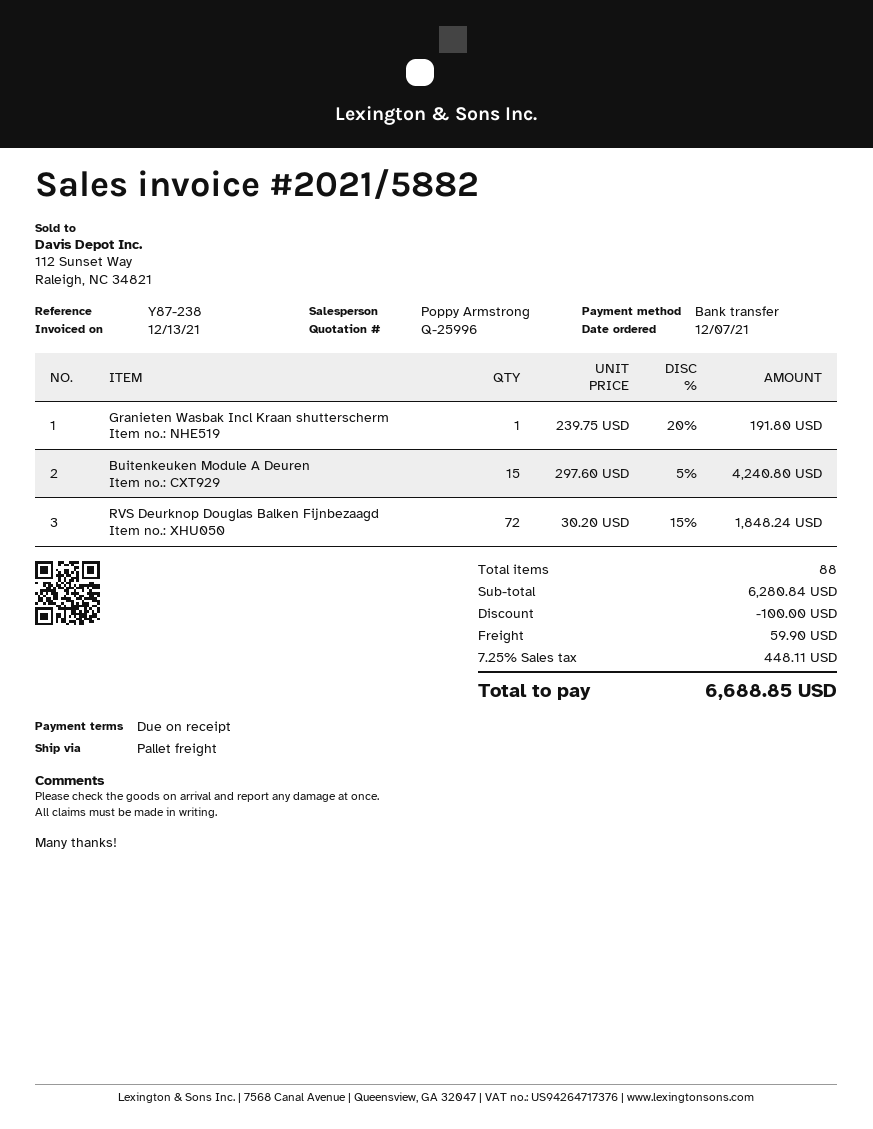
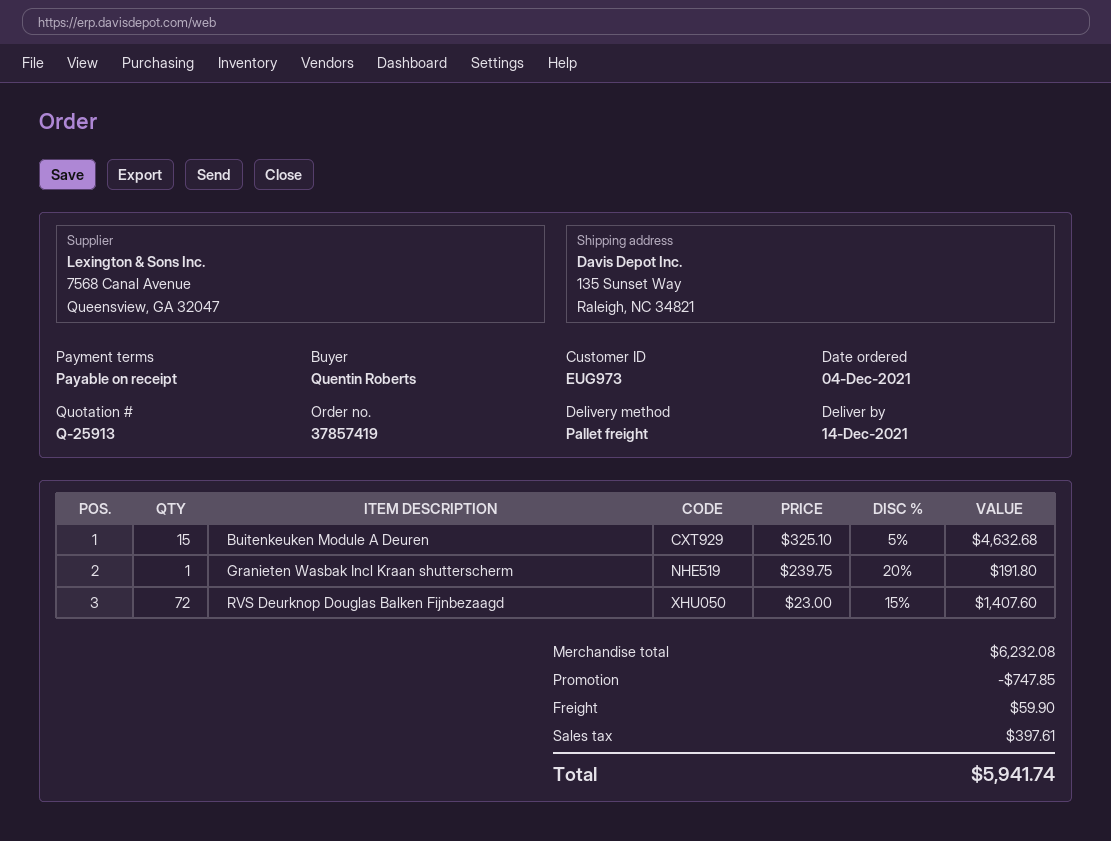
quote number: Q-25996 -> Q-25913
order date: 2021-12-07 -> 2021-12-04
Buitenkeuken Module A Deuren: 15 x 297.60 - 5% = 4240.80 -> 15 x 325.10 - 5% = 4632.68
RVS Deurknop Douglas Balken Fijnbezaagd: 72 x 30.20 - 15% = 1848.24 -> 72 x 23.00 - 15% = 1407.60
subtotal: 6280.84 -> 6232.08
discount: 100.00 -> 747.85
tax: 448.11 -> 397.61
total: 6688.85 -> 5941.74

